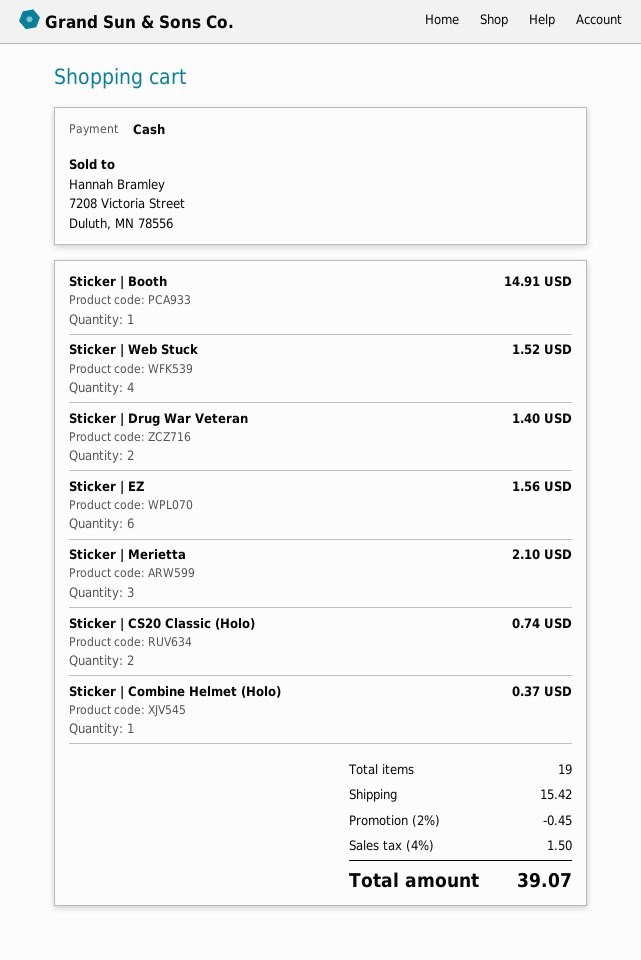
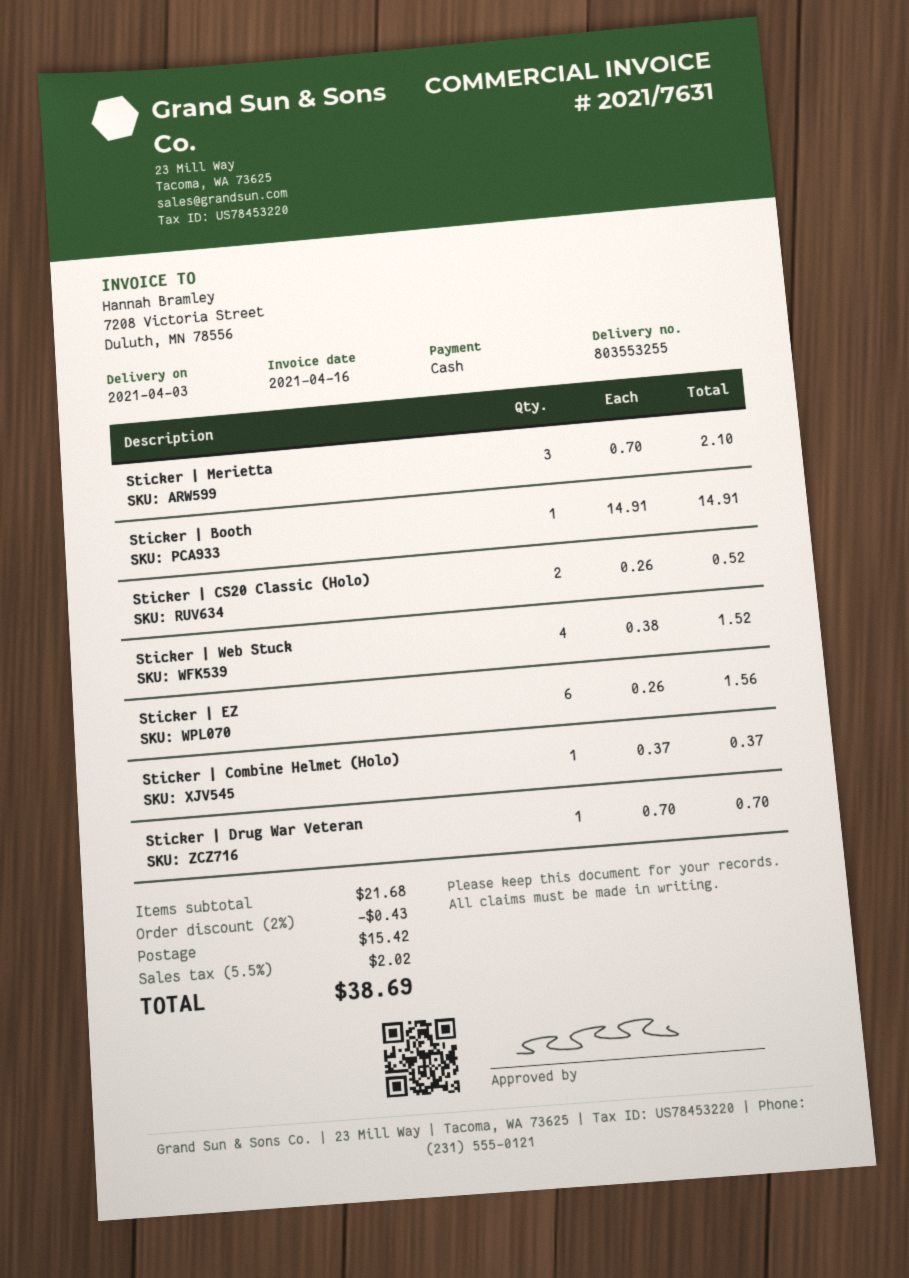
Sticker | Drug War Veteran: 2 for 1.40 -> 1 for 0.70
Sticker | CS20 Classic (Holo): 2 for 0.74 -> 2 for 0.52
discount: 2% = 0.45 -> 2% = 0.43
tax: 4% = 1.50 -> 5.5% = 2.02
total: 39.07 -> 38.69

